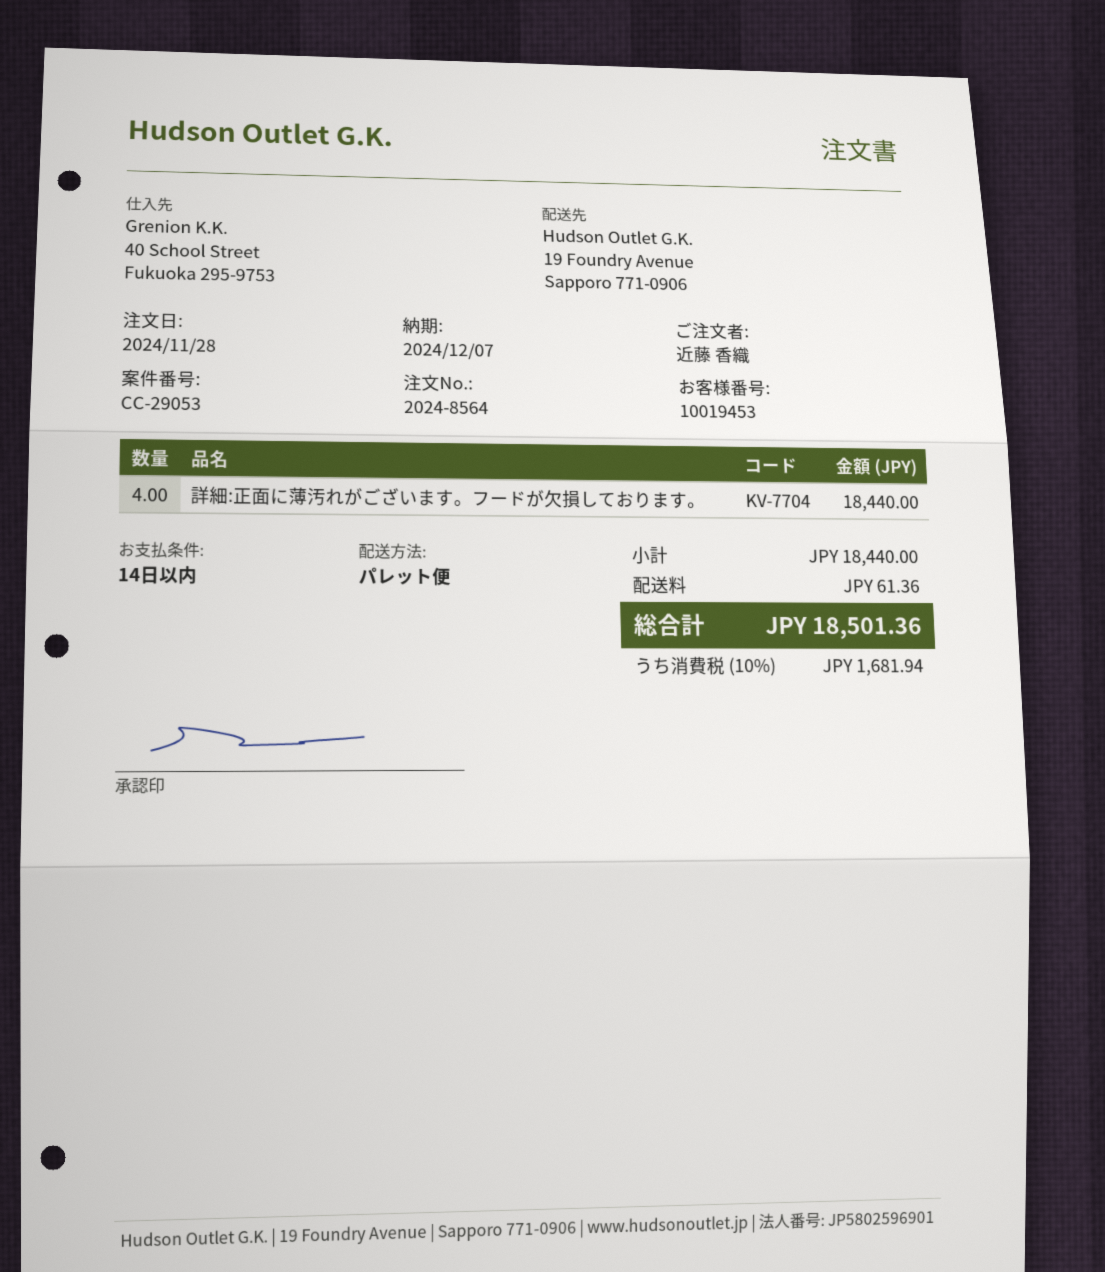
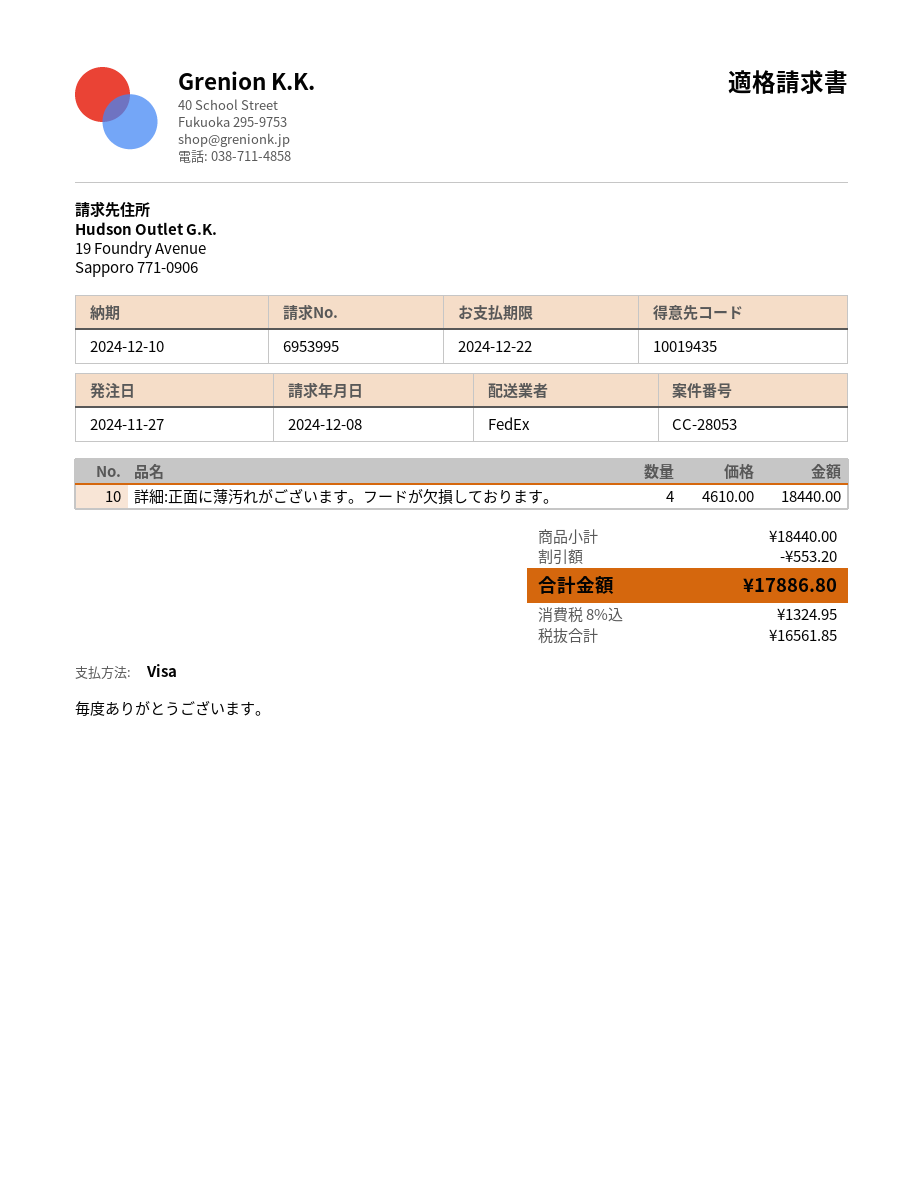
order date: 2024-11-28 -> 2024-11-27
delivery date: 2024-12-07 -> 2024-12-10
customer number: 10019453 -> 10019435
reference: CC-29053 -> CC-28053
shipping method: pallet freight -> FedEx
discount: none -> 553.20
shipping: 61.36 -> none
tax: 10% = 1681.94 -> 8% = 1324.95
total: 18501.36 -> 17886.80

